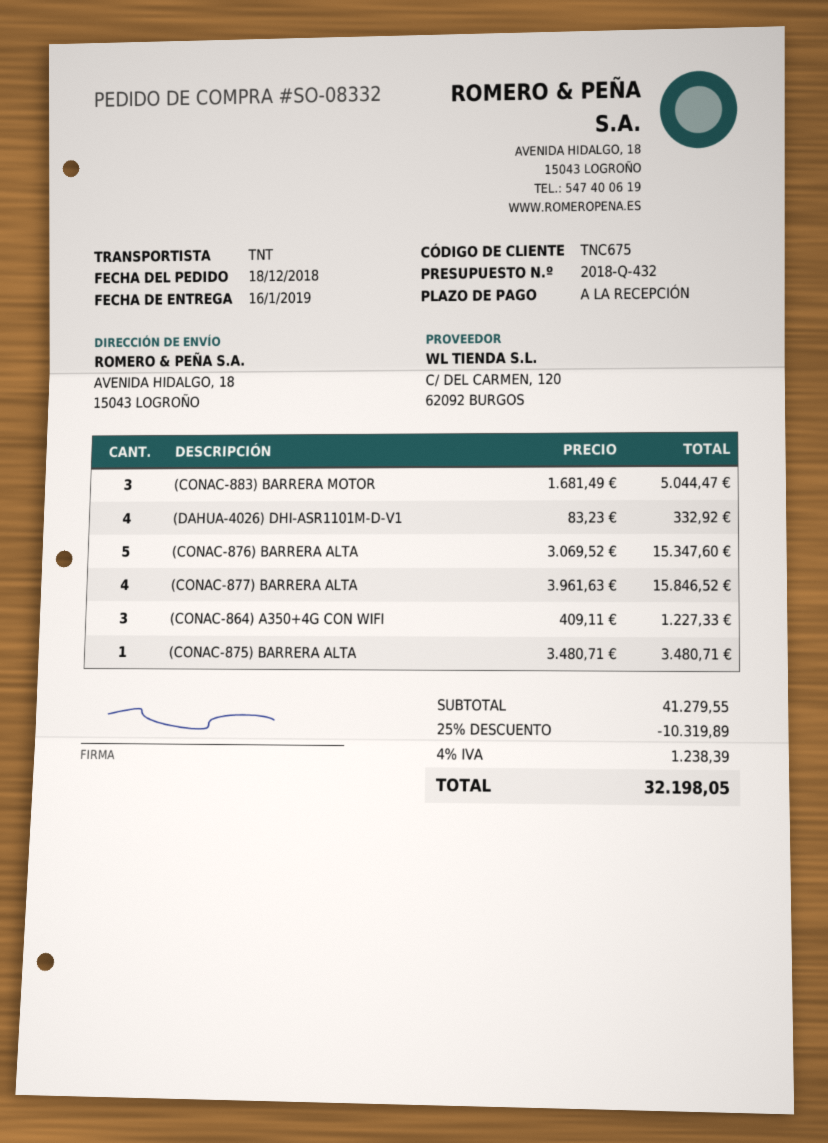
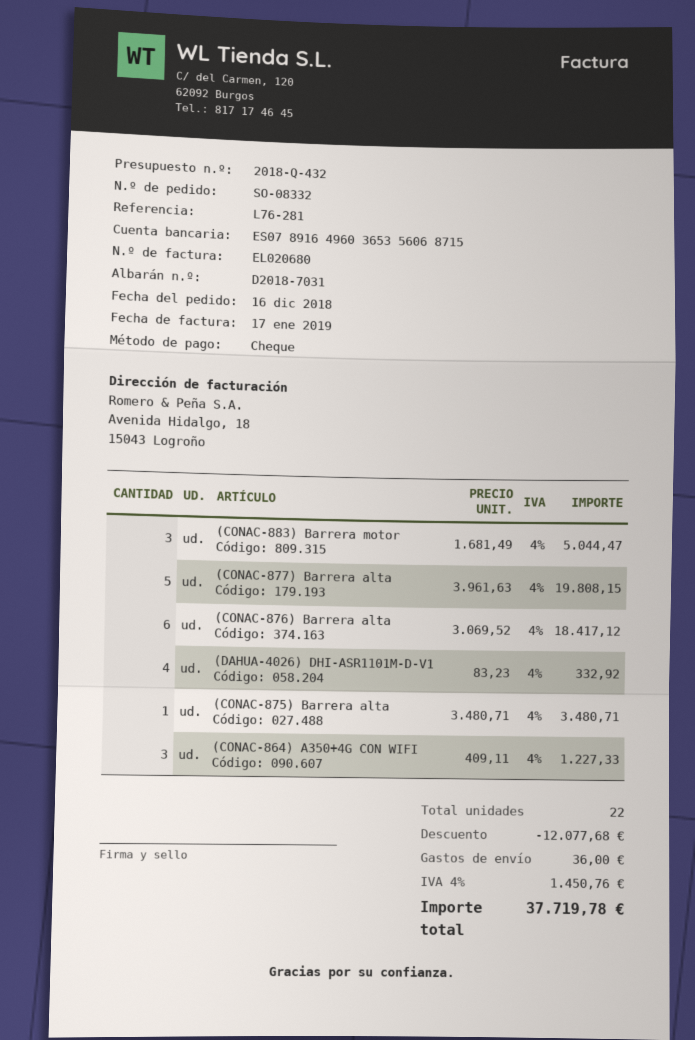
order date: 2018-12-18 -> 2018-12-16
(CONAC-876) BARRERA ALTA: 5 x 3069.52 = 15347.60 -> 6 x 3069.52 = 18417.12
(CONAC-877) BARRERA ALTA: 4 x 3961.63 = 15846.52 -> 5 x 3961.63 = 19808.15
discount: 10319.89 -> 12077.68
shipping: none -> 36.00
tax: 4% = 1238.39 -> 4% = 1450.76
total: 32198.05 -> 37719.78

